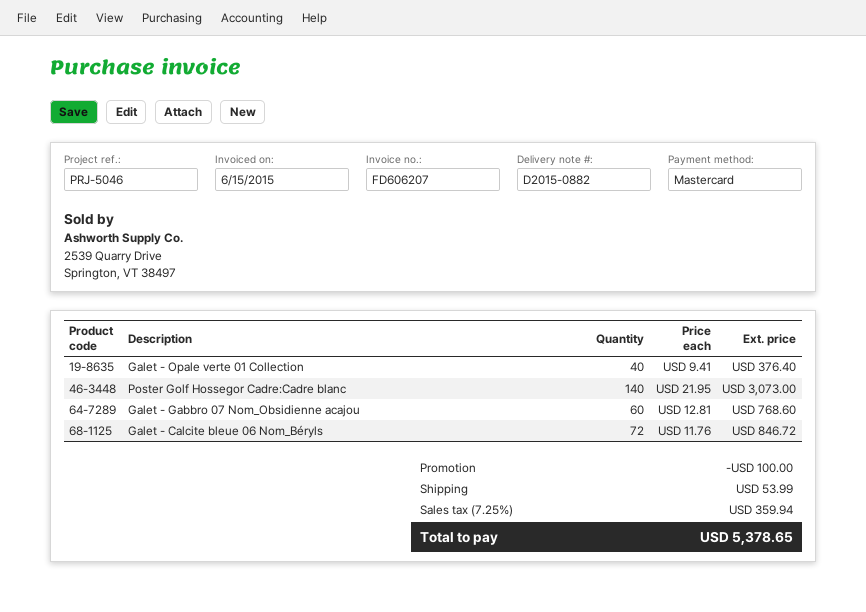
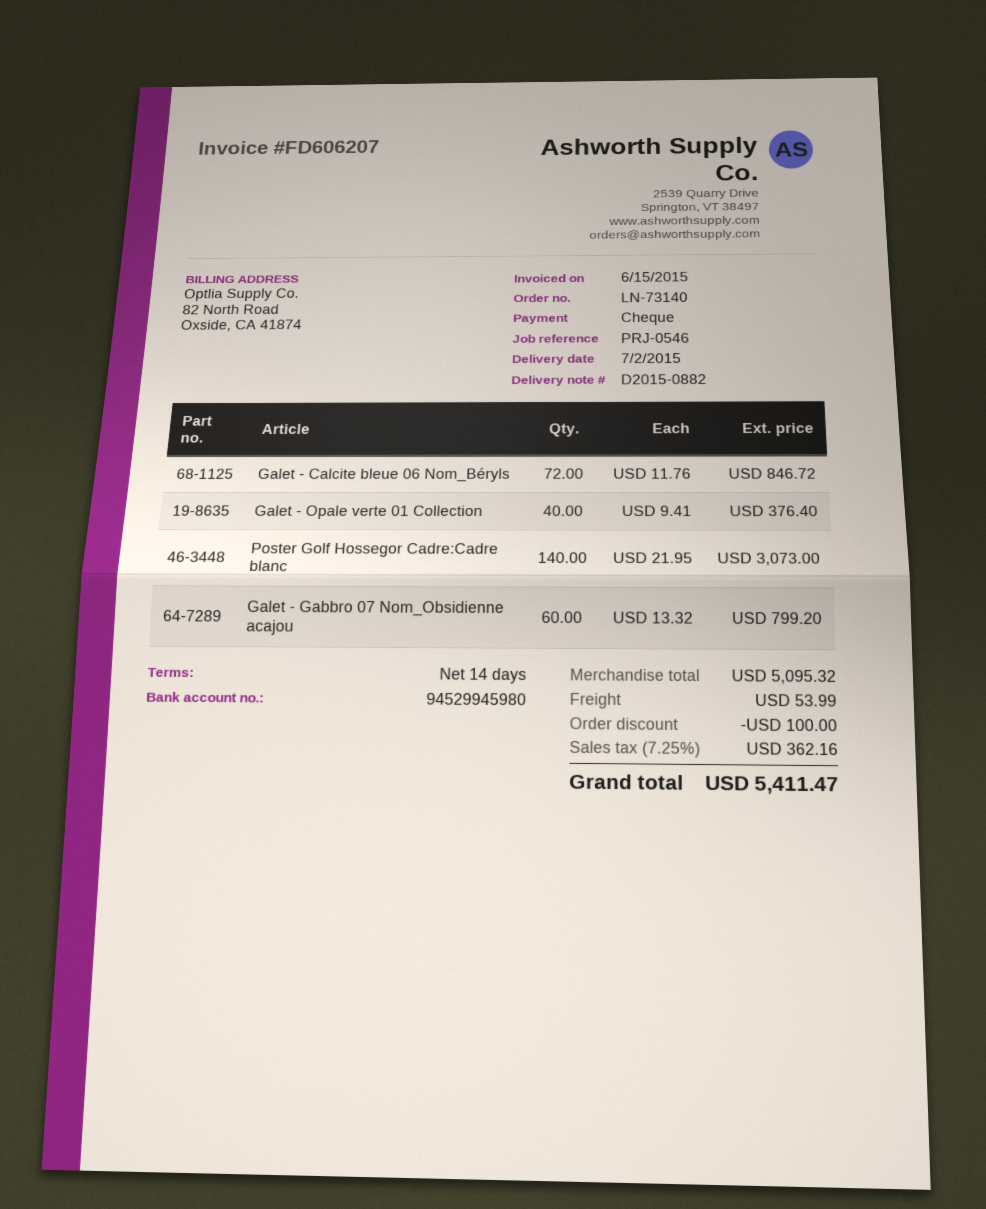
reference: PRJ-5046 -> PRJ-0546
payment method: Mastercard -> cheque
Galet - Gabbro 07 Nom_Obsidienne acajou: 60 x 12.81 = 768.60 -> 60 x 13.32 = 799.20
tax: 7.25% = 359.94 -> 7.25% = 362.16
total: 5378.65 -> 5411.47

